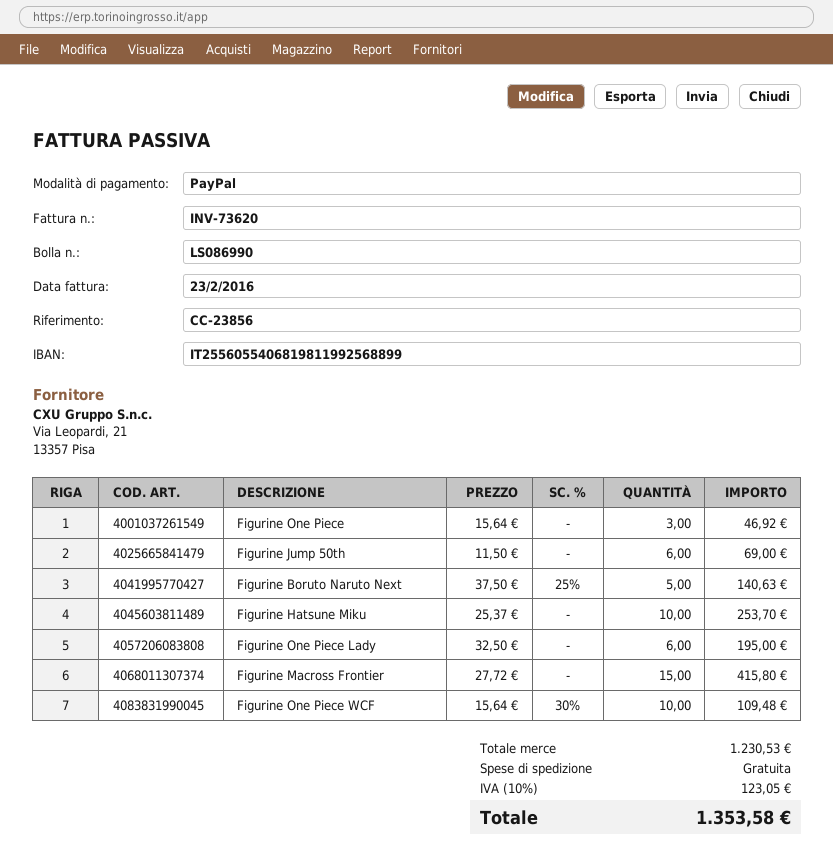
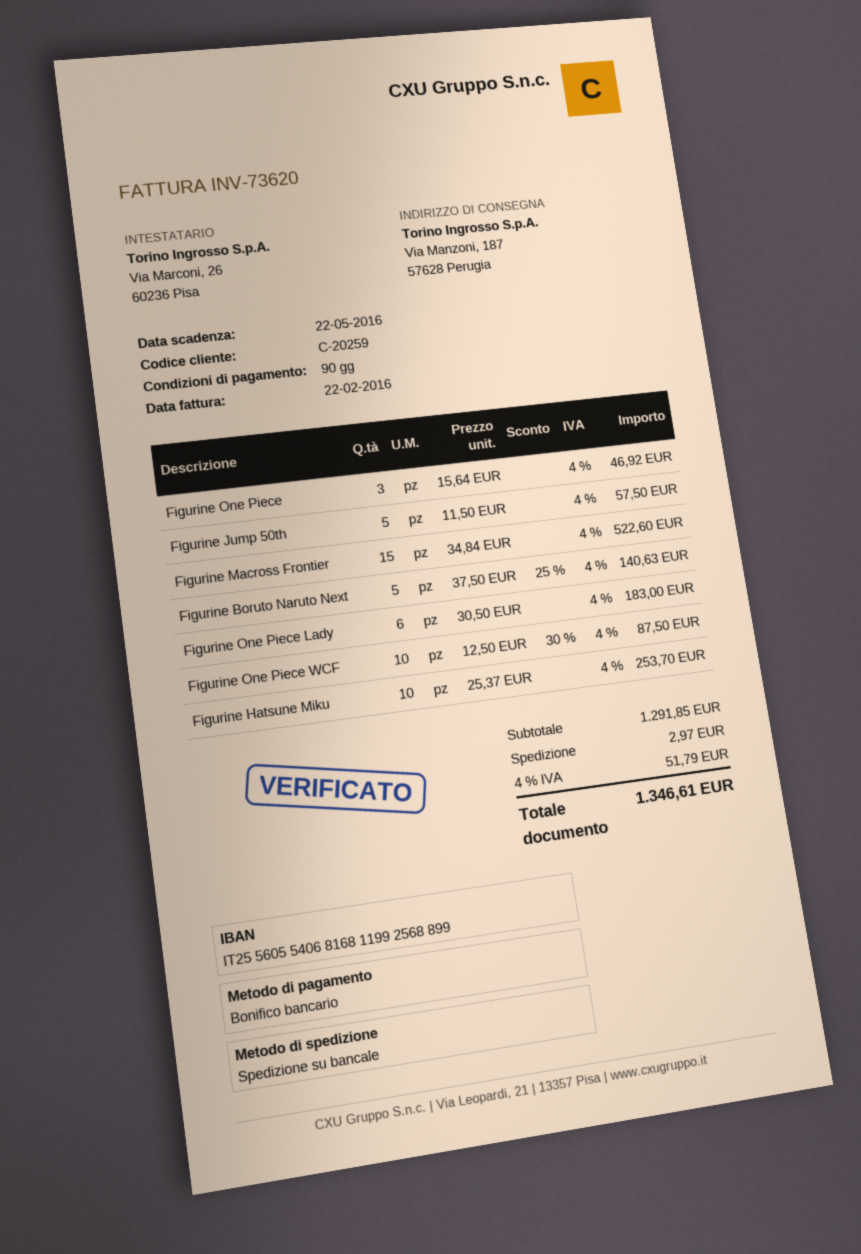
invoice date: 2016-02-23 -> 2016-02-22
payment method: PayPal -> bank transfer
bank account: IT2556055406819811992568899 -> IT2556055406816811992568899
Figurine Jump 50th: 6 x 11.50 = 69.00 -> 5 x 11.50 = 57.50
Figurine One Piece Lady: 6 x 32.50 = 195.00 -> 6 x 30.50 = 183.00
Figurine Macross Frontier: 15 x 27.72 = 415.80 -> 15 x 34.84 = 522.60
Figurine One Piece WCF: 10 x 15.64 - 30% = 109.48 -> 10 x 12.50 - 30% = 87.50
subtotal: 1230.53 -> 1291.85
shipping: 0.00 -> 2.97
tax: 10% = 123.05 -> 4% = 51.79
total: 1353.58 -> 1346.61

